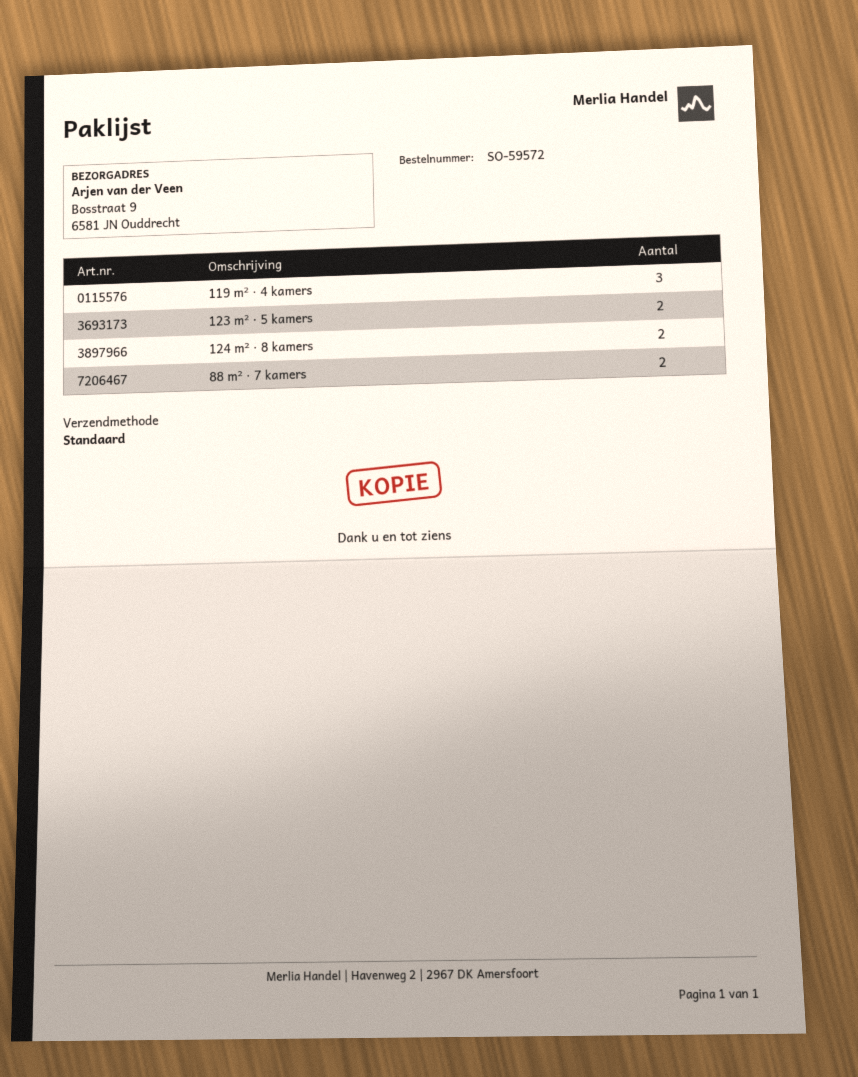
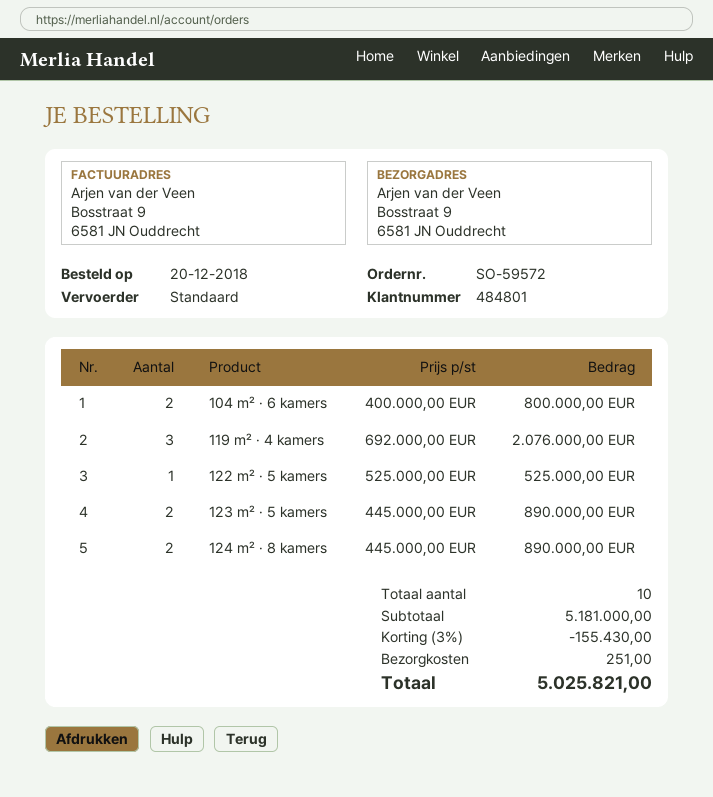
88 m² · 7 kamers: 2 -> none
104 m² · 6 kamers: none -> 2
122 m² · 5 kamers: none -> 1

